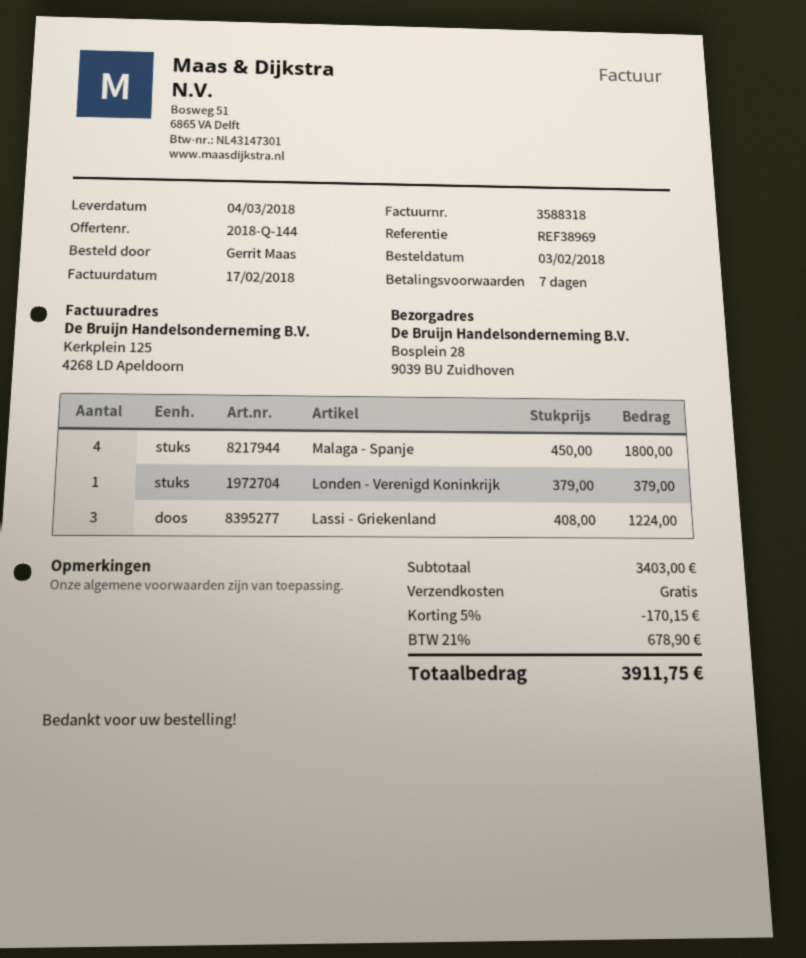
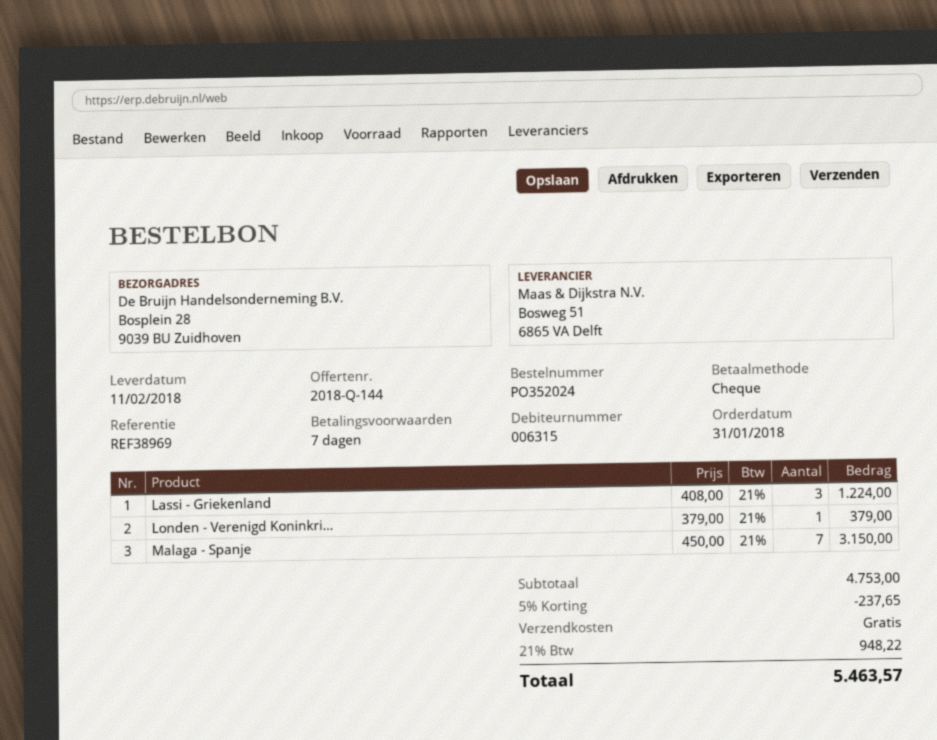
order date: 2018-02-03 -> 2018-01-31
delivery date: 2018-03-04 -> 2018-02-11
Malaga - Spanje: 4 x 450.00 = 1800.00 -> 7 x 450.00 = 3150.00
subtotal: 3403.00 -> 4753.00
discount: 5% = 170.15 -> 5% = 237.65
tax: 21% = 678.90 -> 21% = 948.22
total: 3911.75 -> 5463.57

